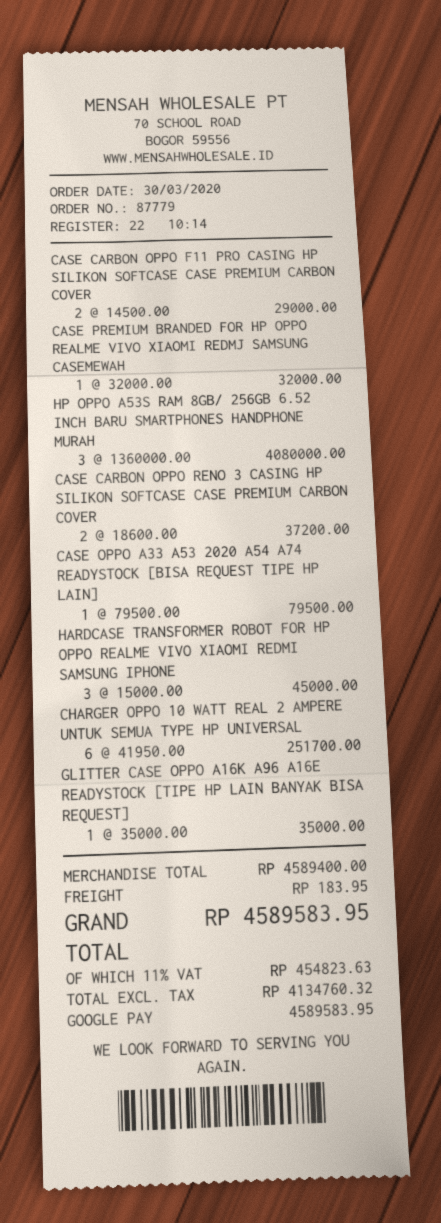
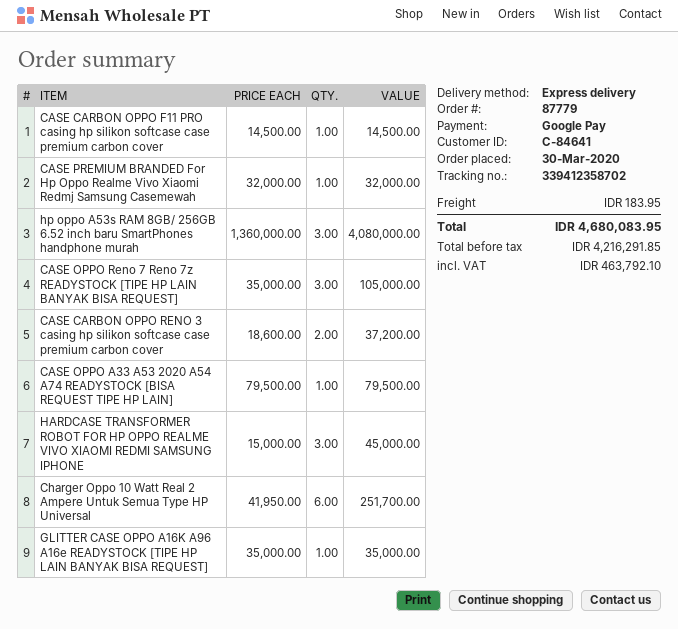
CASE CARBON OPPO F11 PRO CASING HP SILIKON SOFTCASE CASE PREMIUM CARBON COVER: 2 x 14500.00 = 29000.00 -> 1 x 14500.00 = 14500.00
CASE OPPO Reno 7 Reno 7z READYSTOCK [TIPE HP LAIN BANYAK BISA REQUEST]: none -> 3 x 35000.00 = 105000.00
net: 4134760.32 -> 4216291.85
tax: 454823.63 -> 463792.10
total: 4589583.95 -> 4680083.95

